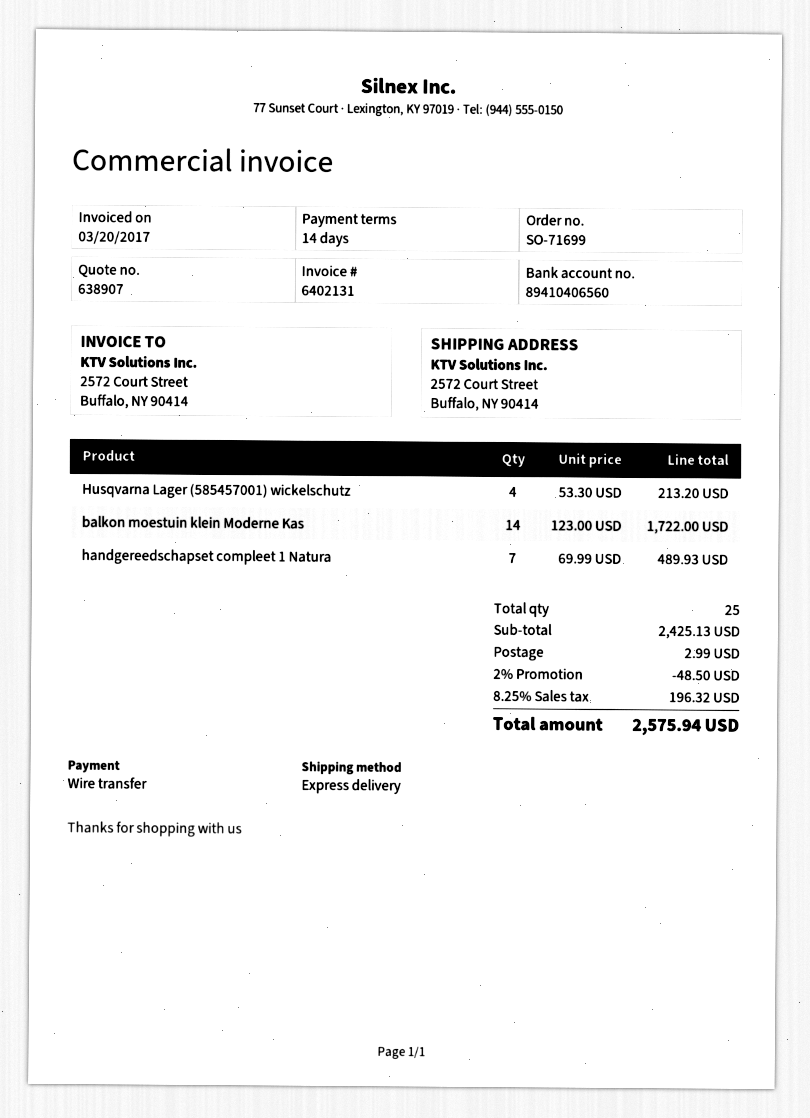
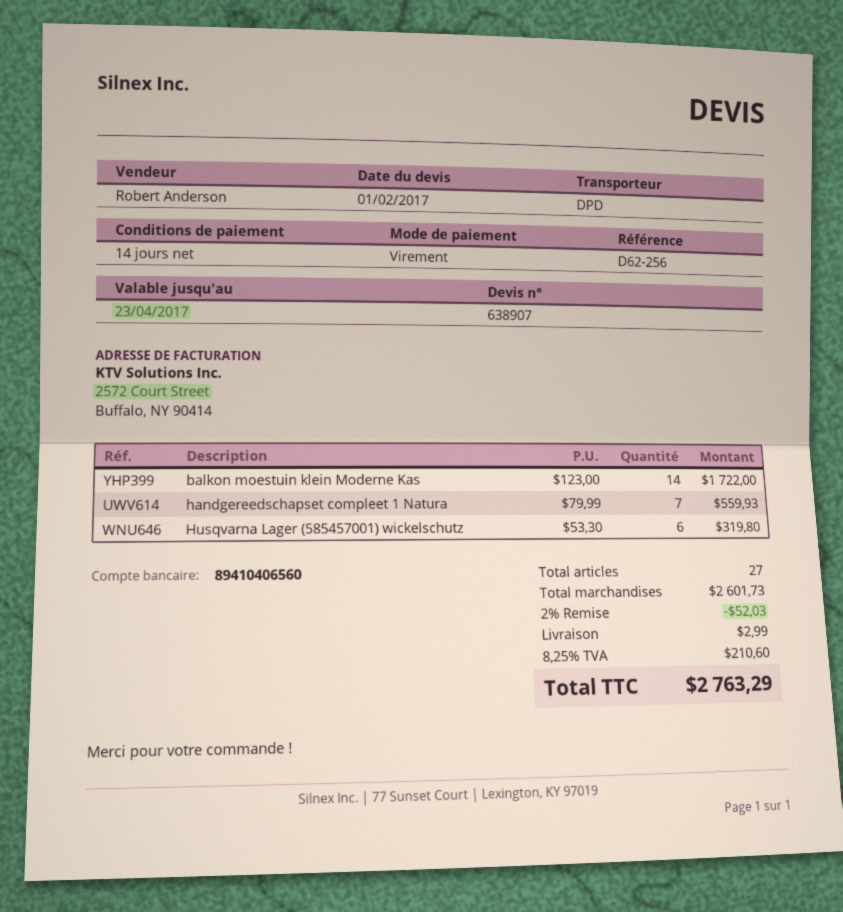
shipping method: express -> DPD
Husqvarna Lager (585457001) wickelschutz: 4 x 53.30 = 213.20 -> 6 x 53.30 = 319.80
handgereedschapset compleet 1 Natura: 7 x 69.99 = 489.93 -> 7 x 79.99 = 559.93
total quantity: 25 -> 27
subtotal: 2425.13 -> 2601.73
discount: 2% = 48.50 -> 2% = 52.03
tax: 8.25% = 196.32 -> 8.25% = 210.60
total: 2575.94 -> 2763.29

